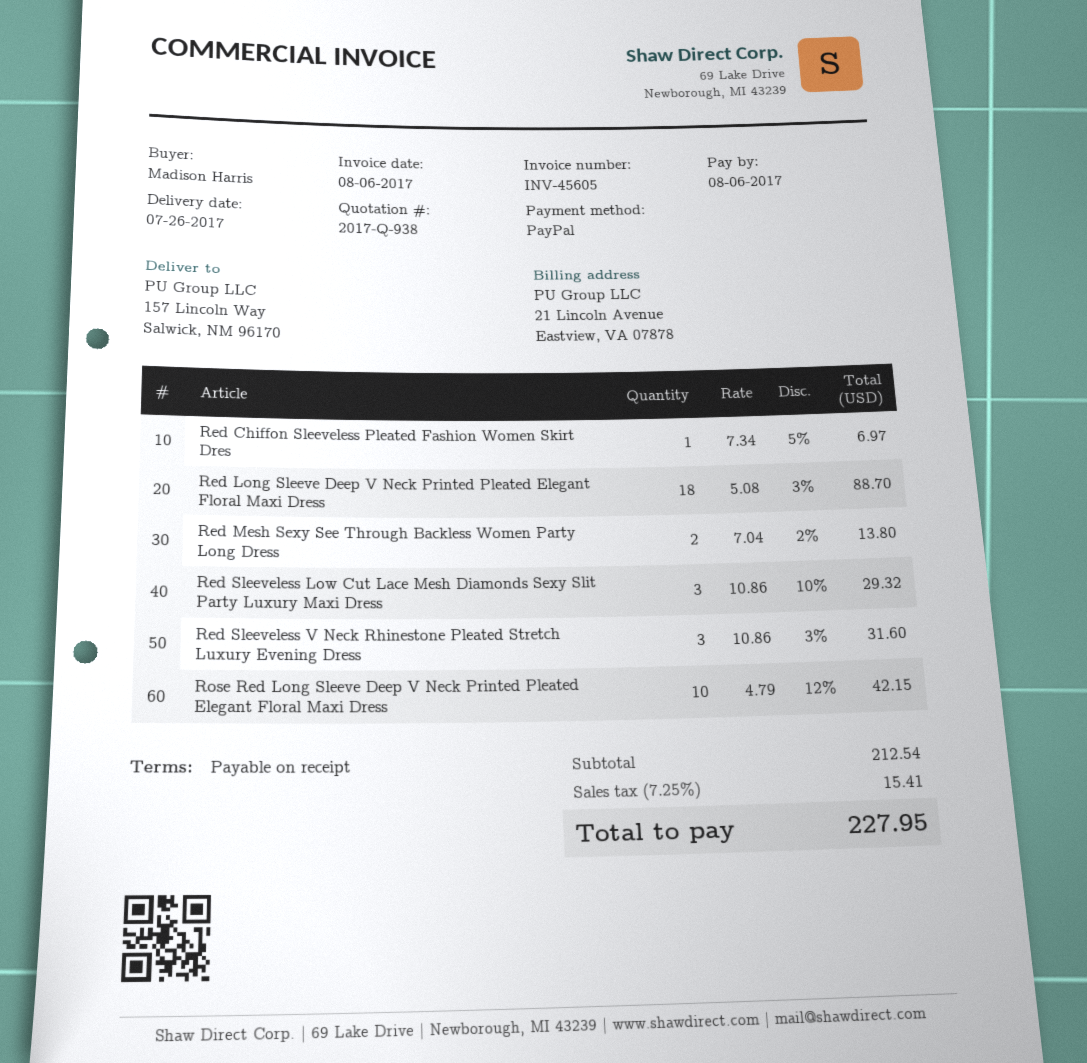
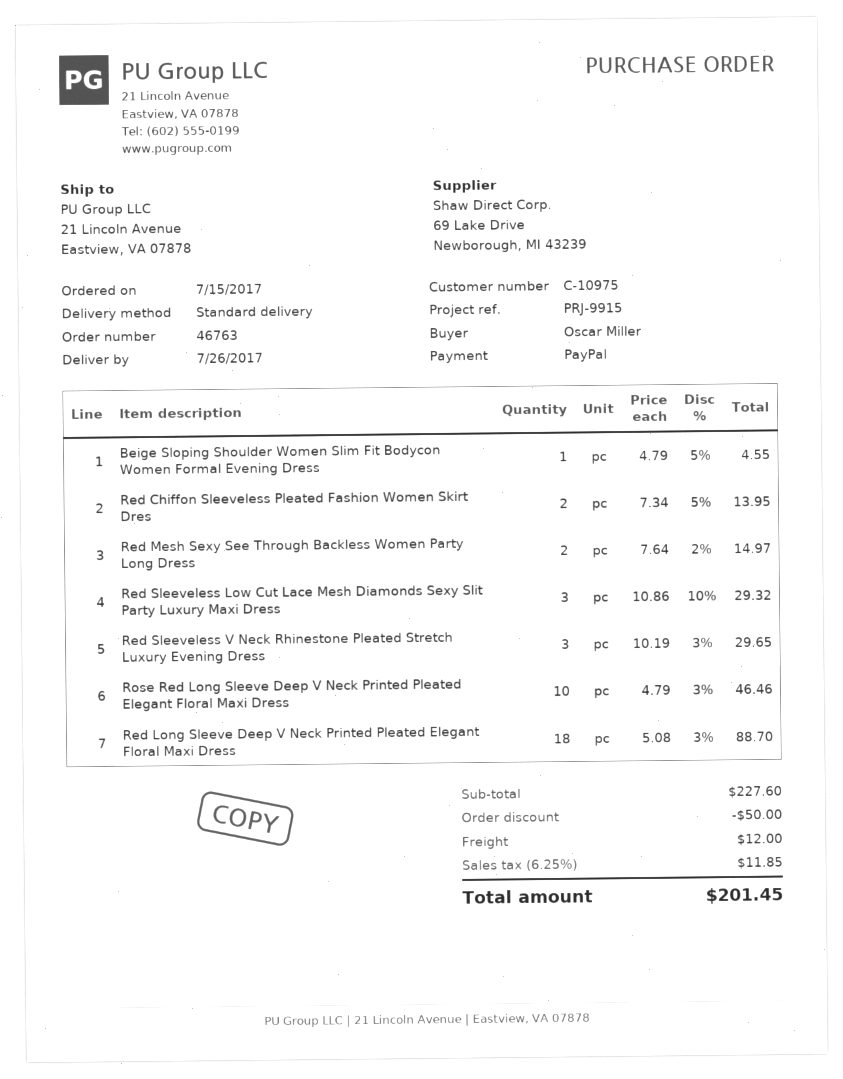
ordered by: Madison Harris -> Oscar Miller
ship to: 157 Lincoln Way, Salwick, NM 96170 -> 21 Lincoln Avenue, Eastview, VA 07878
Red Chiffon Sleeveless Pleated Fashion Women Skirt Dres: 1 x 7.34 - 5% = 6.97 -> 2 x 7.34 - 5% = 13.95
Red Mesh Sexy See Through Backless Women Party Long Dress: 2 x 7.04 - 2% = 13.80 -> 2 x 7.64 - 2% = 14.97
Red Sleeveless V Neck Rhinestone Pleated Stretch Luxury Evening Dress: 3 x 10.86 - 3% = 31.60 -> 3 x 10.19 - 3% = 29.65
Rose Red Long Sleeve Deep V Neck Printed Pleated Elegant Floral Maxi Dress: 10 x 4.79 - 12% = 42.15 -> 10 x 4.79 - 3% = 46.46
Beige Sloping Shoulder Women Slim Fit Bodycon Women Formal Evening Dress: none -> 1 x 4.79 - 5% = 4.55
subtotal: 212.54 -> 227.60
discount: none -> 50.00
shipping: none -> 12.00
tax: 7.25% = 15.41 -> 6.25% = 11.85
total: 227.95 -> 201.45

